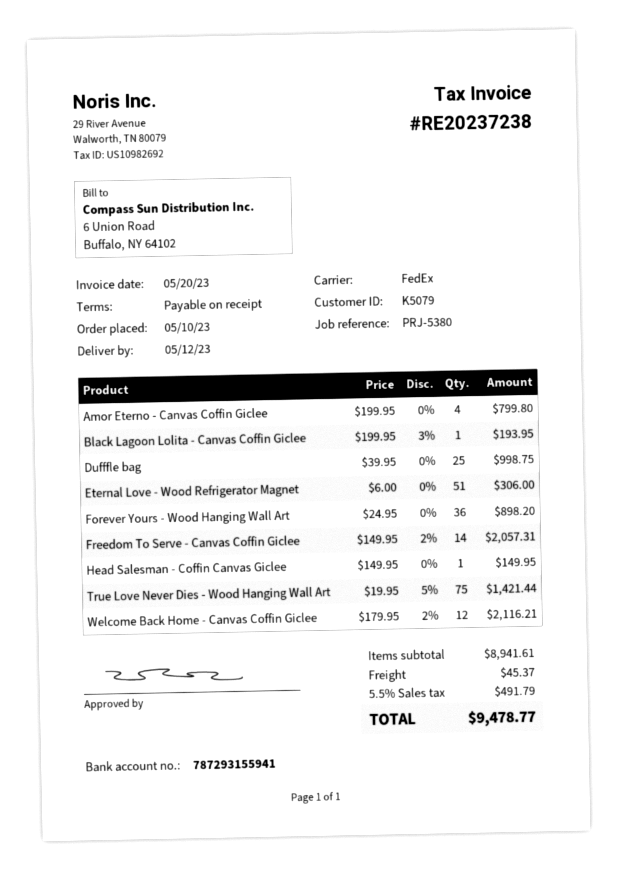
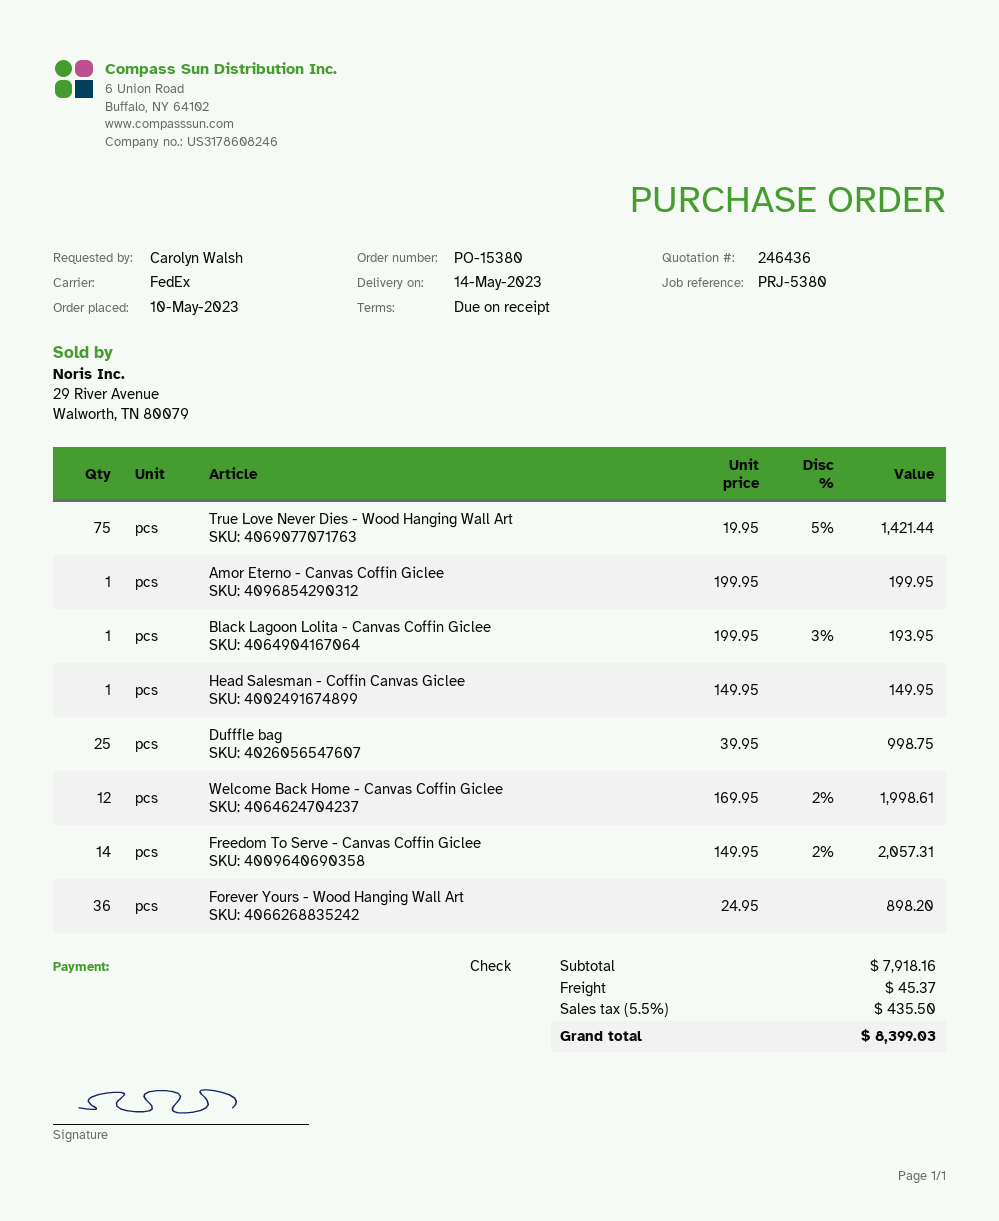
delivery date: 2023-05-12 -> 2023-05-14
Amor Eterno - Canvas Coffin Giclee: 4 x 199.95 = 799.80 -> 1 x 199.95 = 199.95
Eternal Love - Wood Refrigerator Magnet: 51 x 6.00 = 306.00 -> none
Welcome Back Home - Canvas Coffin Giclee: 12 x 179.95 - 2% = 2116.21 -> 12 x 169.95 - 2% = 1998.61
subtotal: 8941.61 -> 7918.16
tax: 5.5% = 491.79 -> 5.5% = 435.50
total: 9478.77 -> 8399.03

